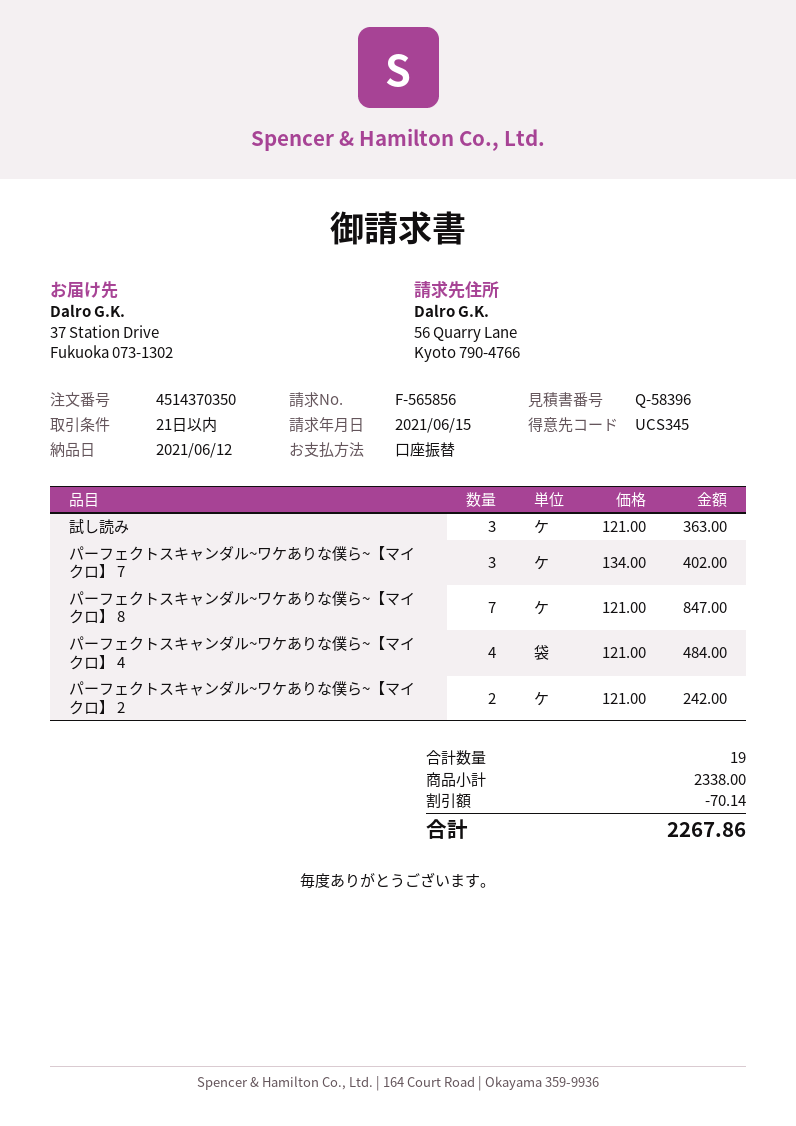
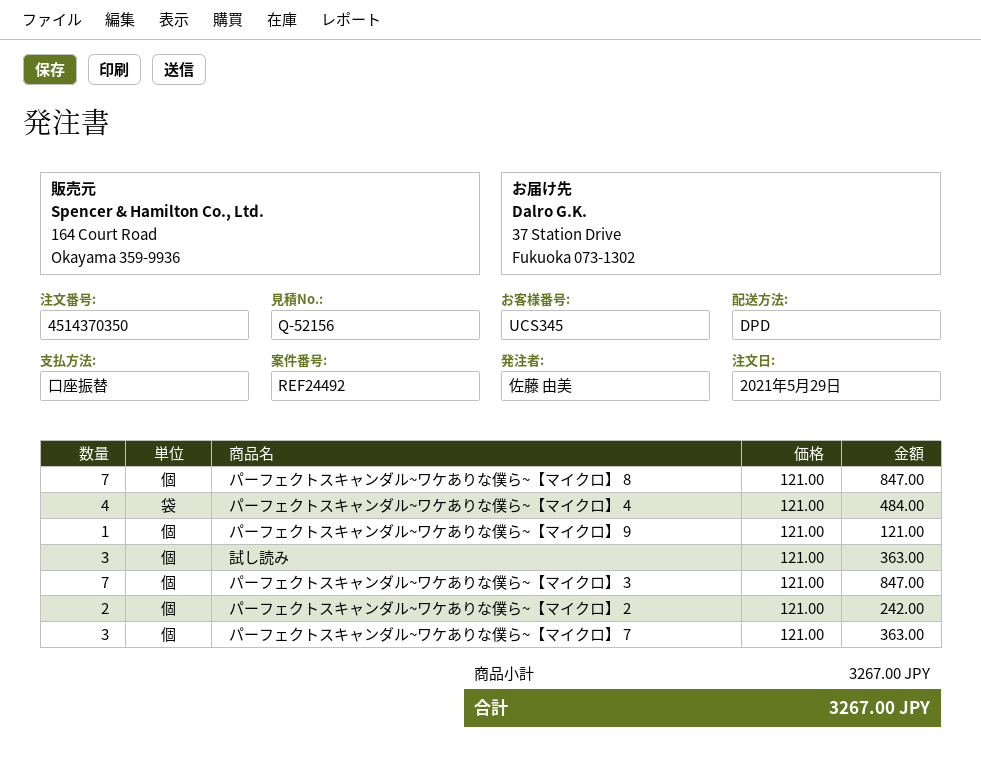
quote number: Q-58396 -> Q-52156
パーフェクトスキャンダル~ワケありな僕ら~【マイクロ】 7: 3 x 134.00 = 402.00 -> 3 x 121.00 = 363.00
パーフェクトスキャンダル~ワケありな僕ら~【マイクロ】 9: none -> 1 x 121.00 = 121.00
パーフェクトスキャンダル~ワケありな僕ら~【マイクロ】 3: none -> 7 x 121.00 = 847.00
subtotal: 2338.00 -> 3267.00
discount: 70.14 -> none
total: 2267.86 -> 3267.00

